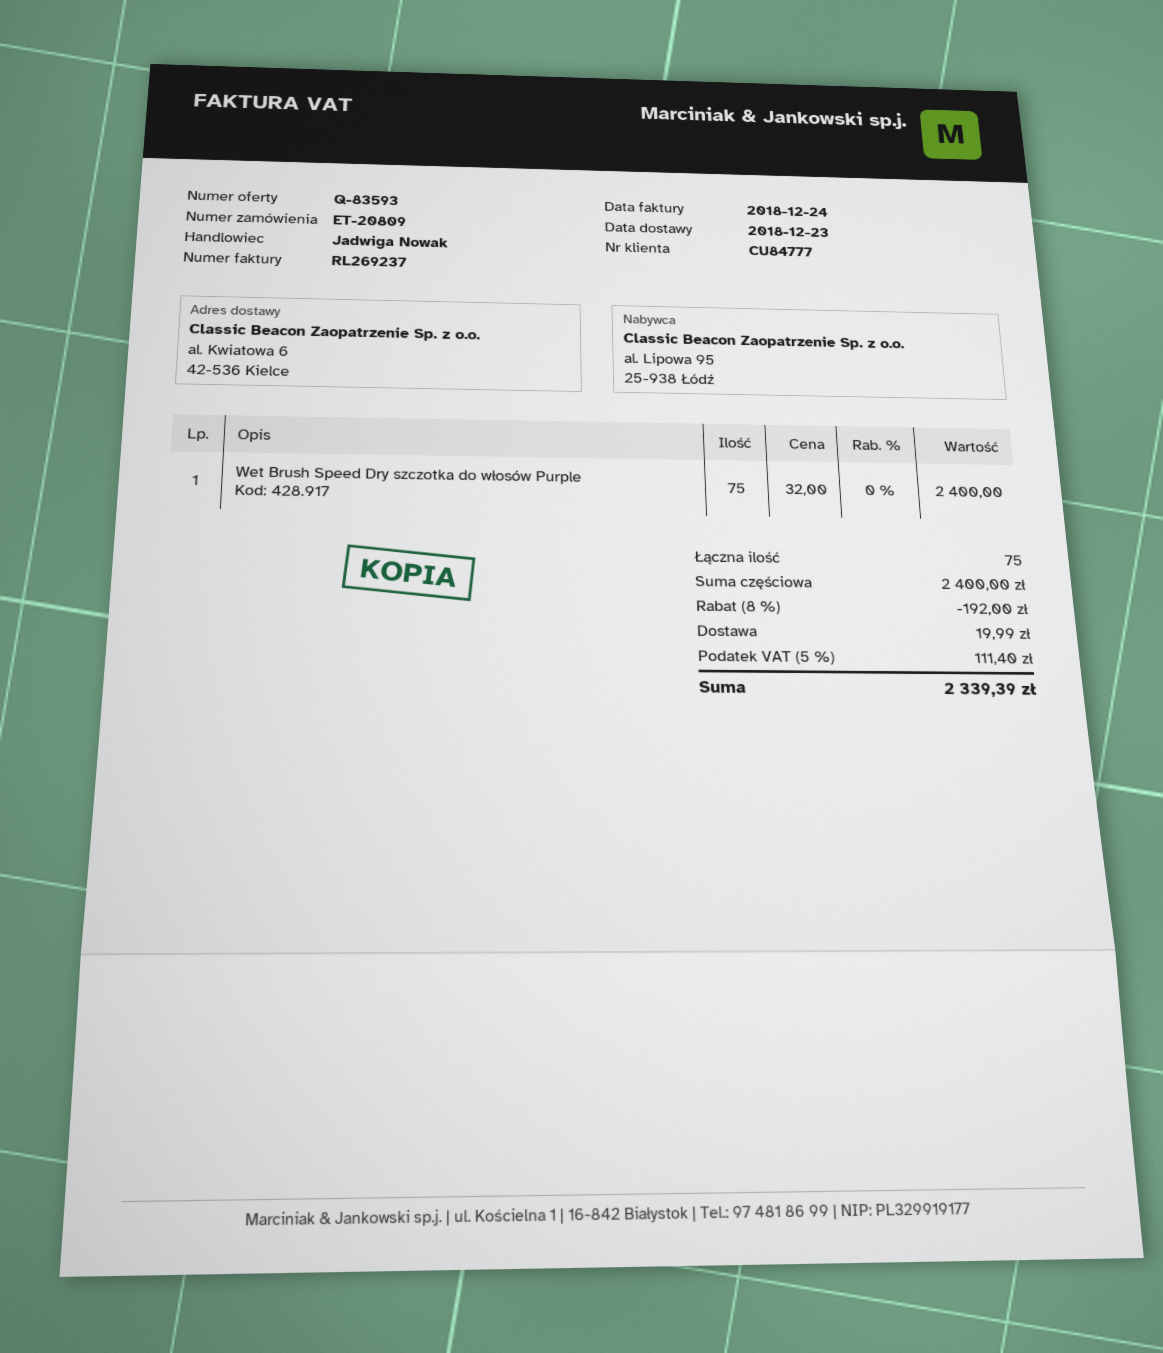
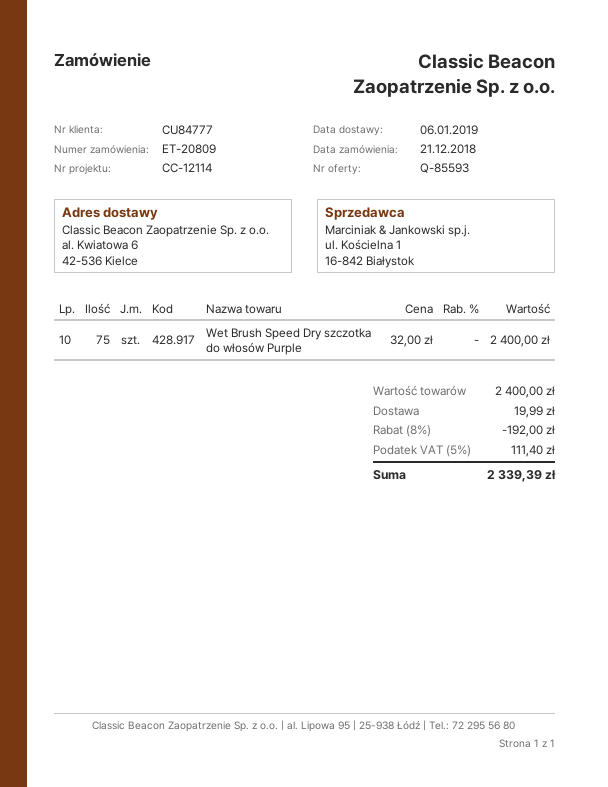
quote number: Q-83593 -> Q-85593
delivery date: 2018-12-23 -> 2019-01-06

